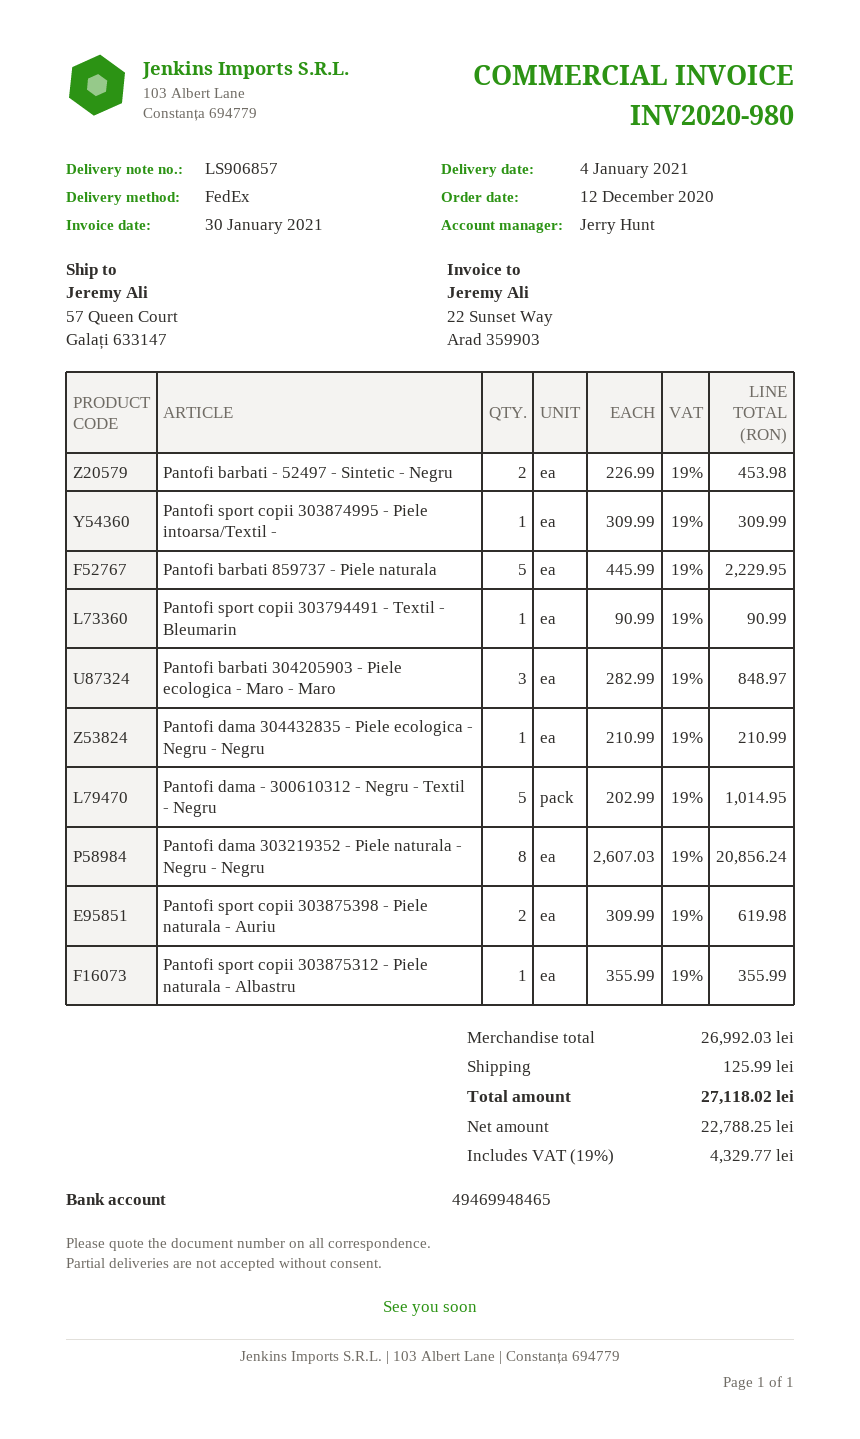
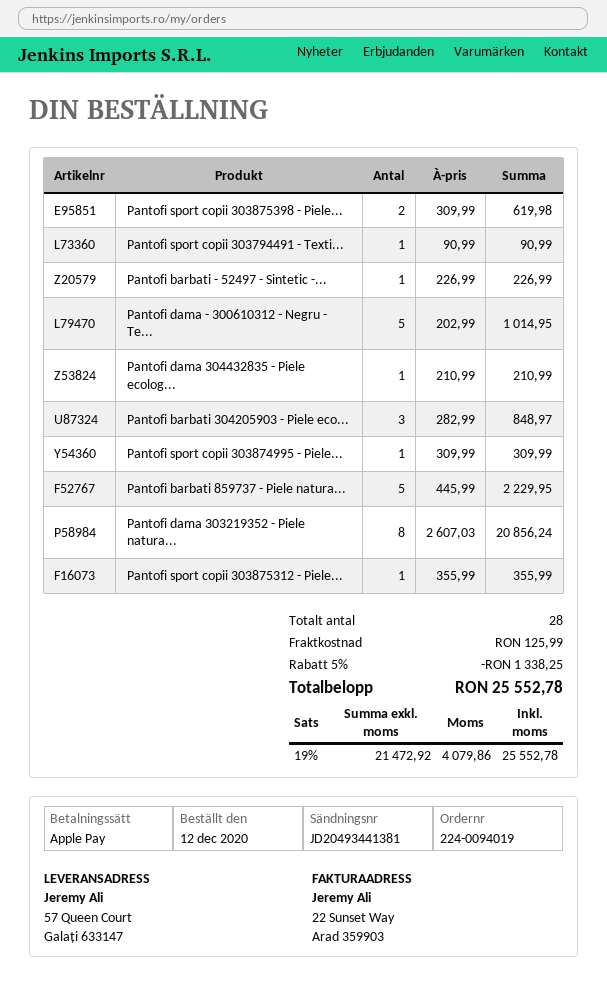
Pantofi barbati - 52497 - Sintetic - Negru: 2 x 226.99 = 453.98 -> 1 x 226.99 = 226.99
discount: none -> 5% = 1338.25
net: 22788.25 -> 21472.92
tax: 19% = 4329.77 -> 19% = 4079.86
total: 27118.02 -> 25552.78

